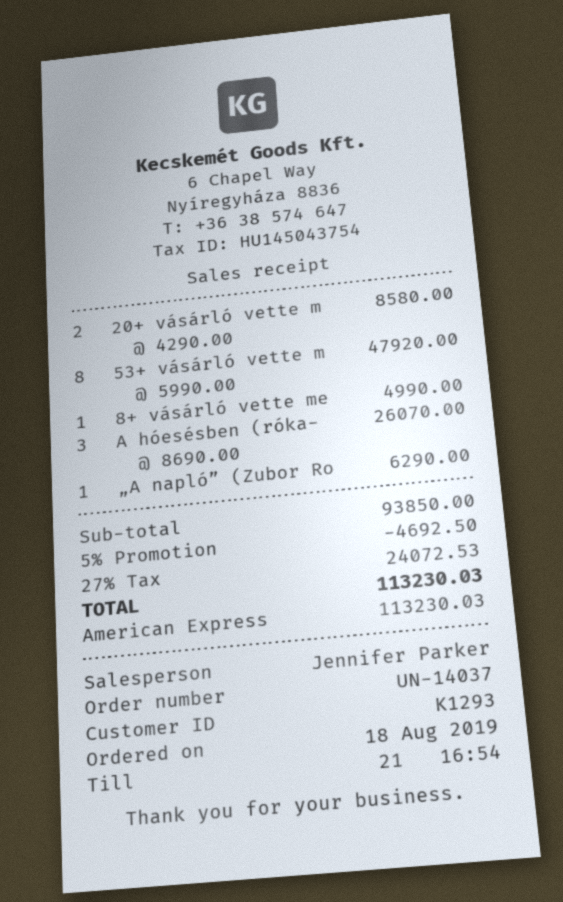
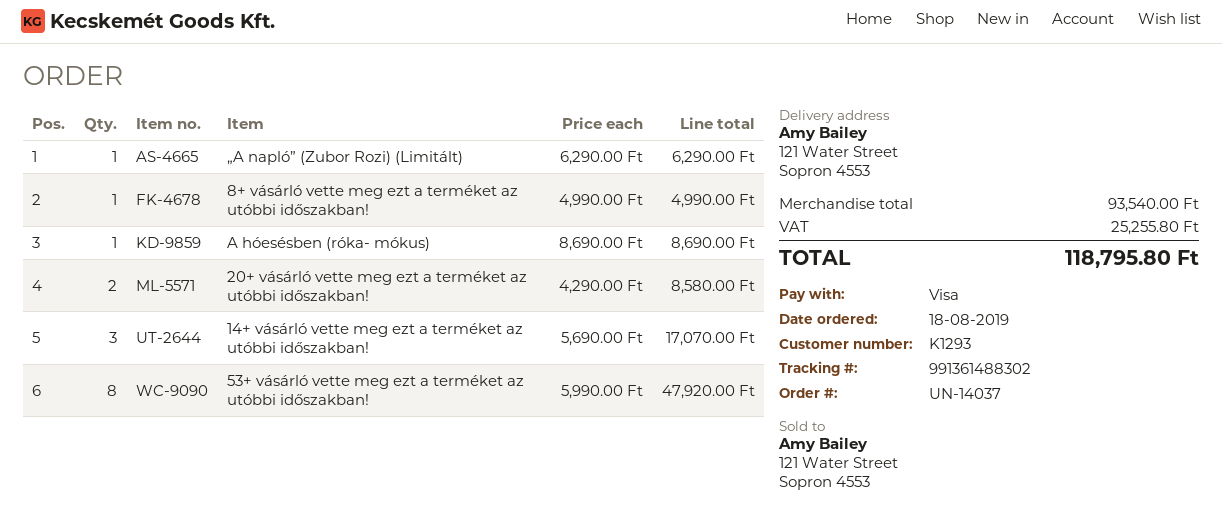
payment method: American Express -> Visa
A hóesésben (róka-: 3 x 8690.00 = 26070.00 -> 1 x 8690.00 = 8690.00
14+ vásárló vette meg ezt a terméket az utóbbi időszakban!: none -> 3 x 5690.00 = 17070.00
subtotal: 93850.00 -> 93540.00
discount: 5% = 4692.50 -> none
tax: 24072.53 -> 25255.80
total: 113230.03 -> 118795.80

